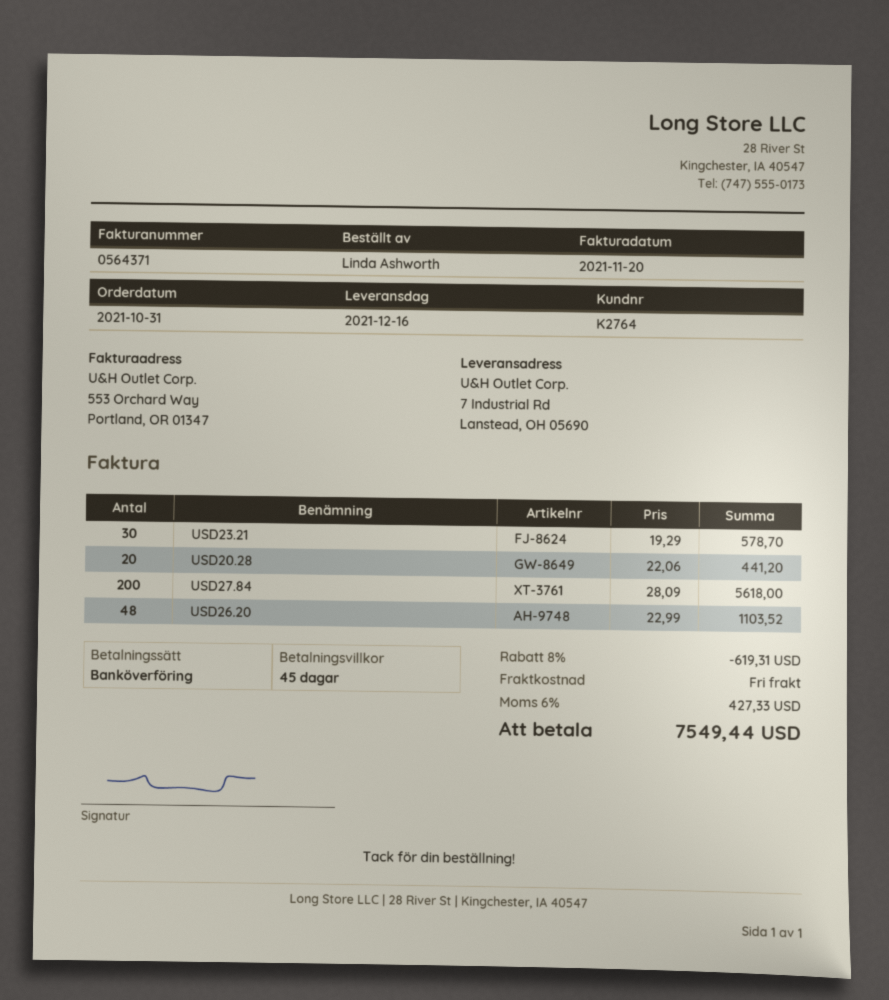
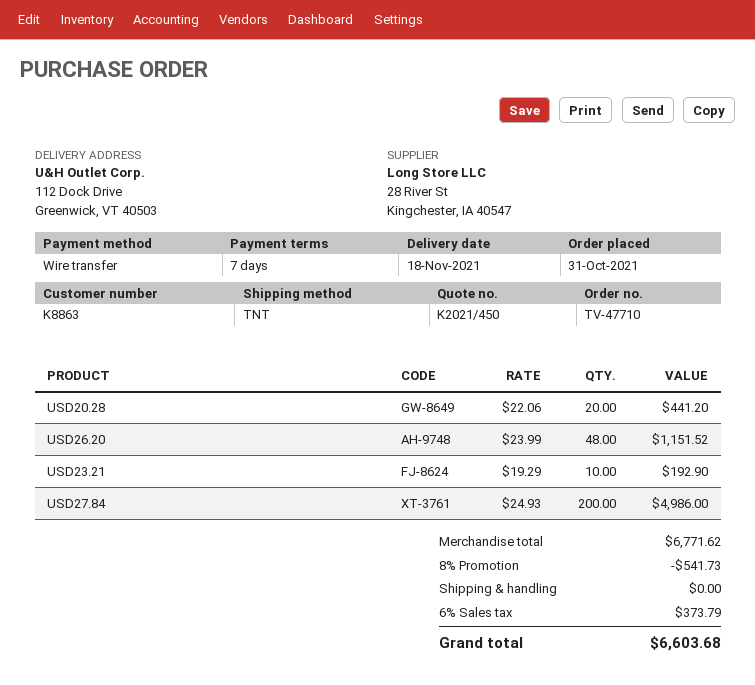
delivery date: 2021-12-16 -> 2021-11-18
payment terms: 45 days -> 7 days
customer number: K2764 -> K8863
ship to: 7 Industrial Rd, Lanstead, OH 05690 -> 112 Dock Drive, Greenwick, VT 40503
USD23.21: 30 x 19.29 = 578.70 -> 10 x 19.29 = 192.90
USD27.84: 200 x 28.09 = 5618.00 -> 200 x 24.93 = 4986.00
USD26.20: 48 x 22.99 = 1103.52 -> 48 x 23.99 = 1151.52
discount: 8% = 619.31 -> 8% = 541.73
tax: 6% = 427.33 -> 6% = 373.79
total: 7549.44 -> 6603.68

